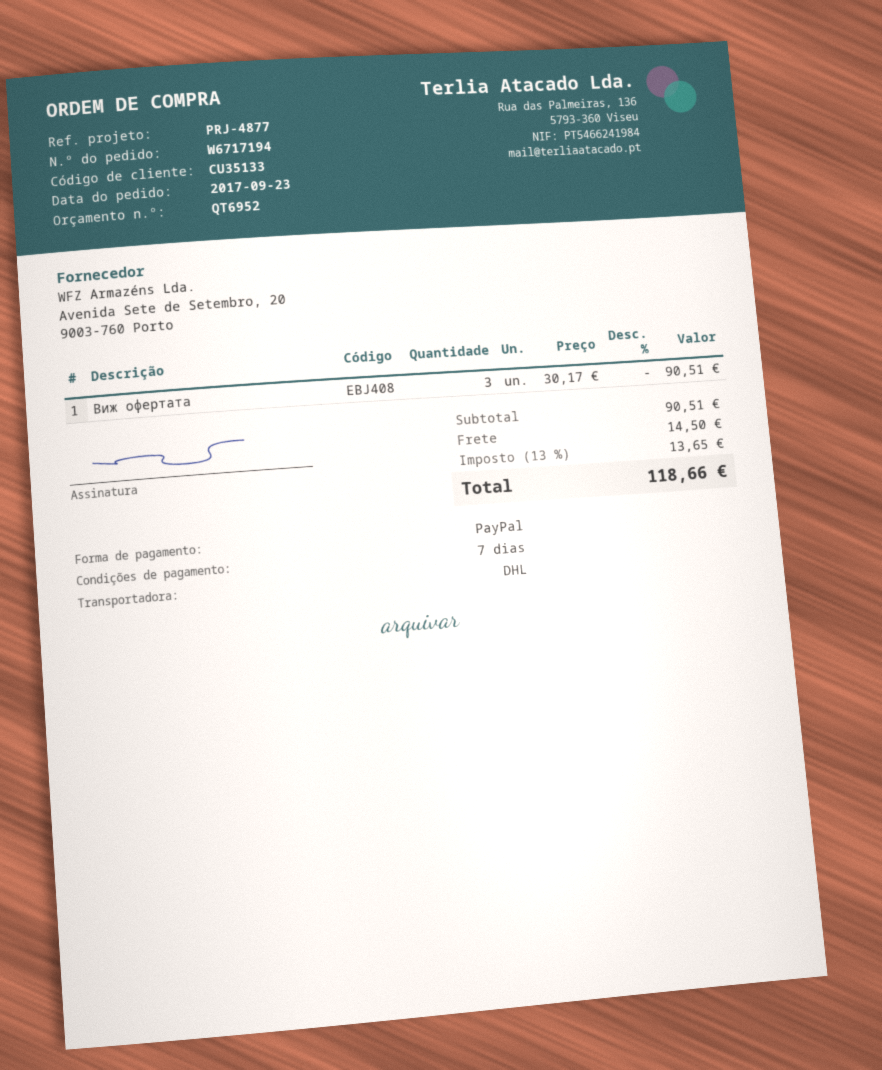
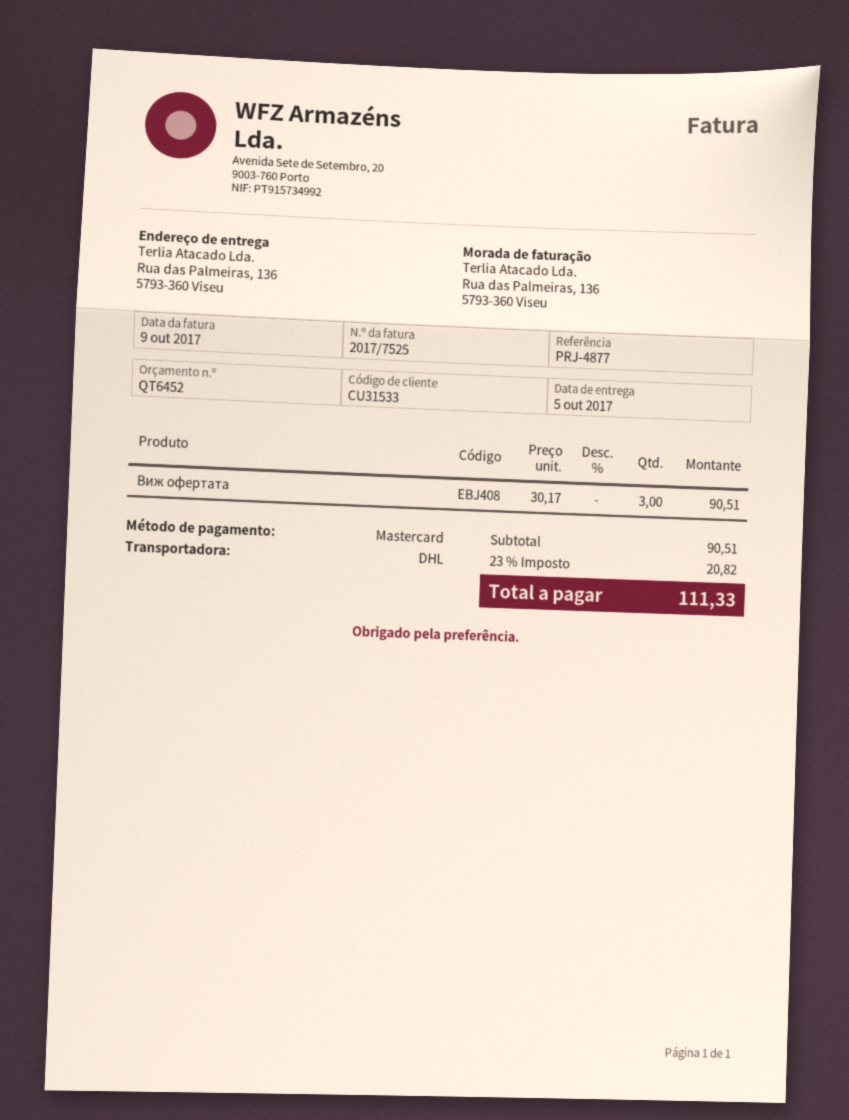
quote number: QT6952 -> QT6452
customer number: CU35133 -> CU31533
payment method: PayPal -> Mastercard
shipping: 14.50 -> none
tax: 13% = 13.65 -> 23% = 20.82
total: 118.66 -> 111.33

